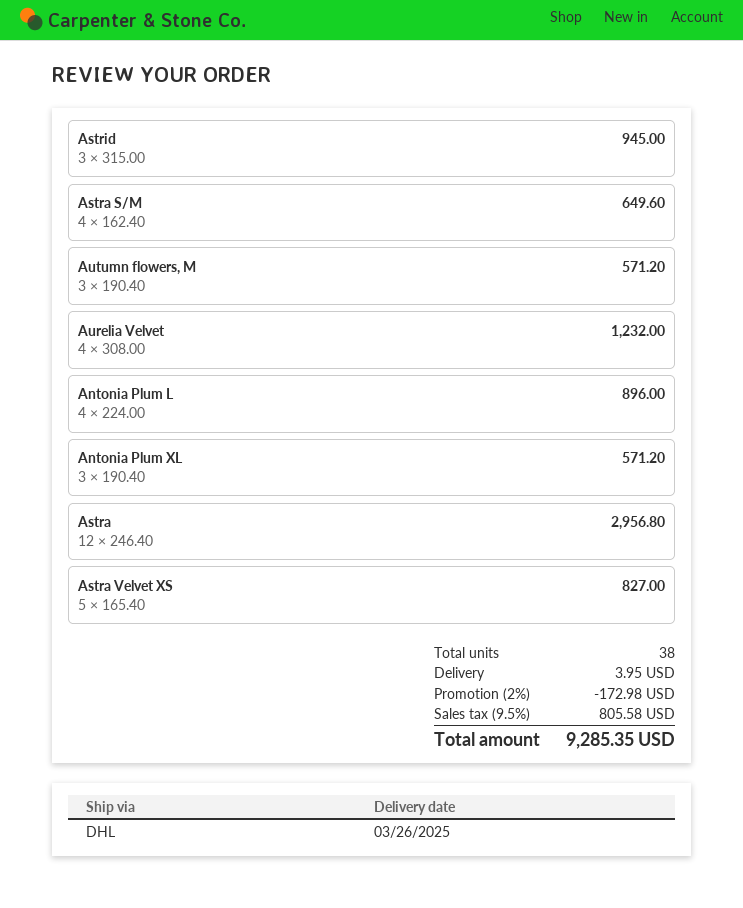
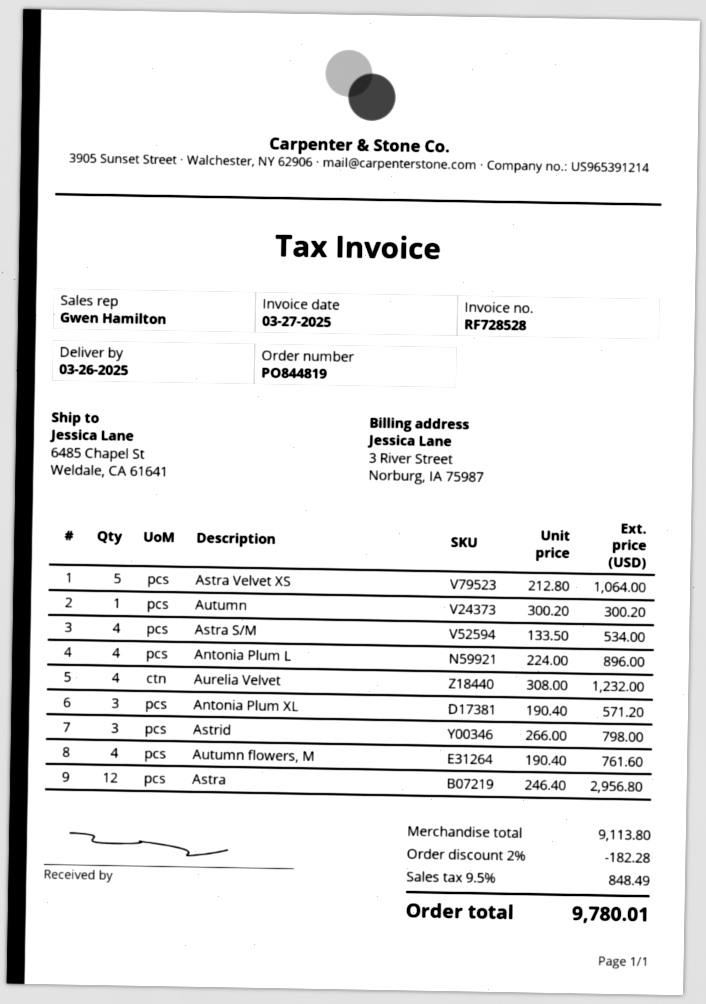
Astrid: 3 x 315.00 = 945.00 -> 3 x 266.00 = 798.00
Astra S/M: 4 x 162.40 = 649.60 -> 4 x 133.50 = 534.00
Autumn flowers, M: 3 x 190.40 = 571.20 -> 4 x 190.40 = 761.60
Astra Velvet XS: 5 x 165.40 = 827.00 -> 5 x 212.80 = 1064.00
Autumn: none -> 1 x 300.20 = 300.20
discount: 2% = 172.98 -> 2% = 182.28
shipping: 3.95 -> none
tax: 9.5% = 805.58 -> 9.5% = 848.49
total: 9285.35 -> 9780.01

